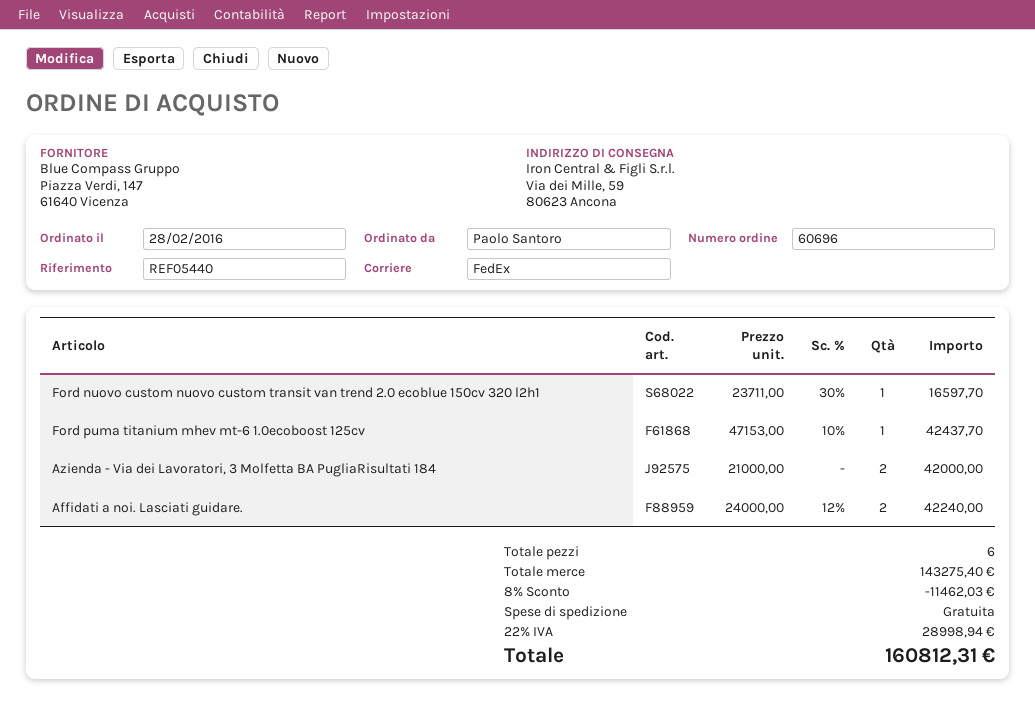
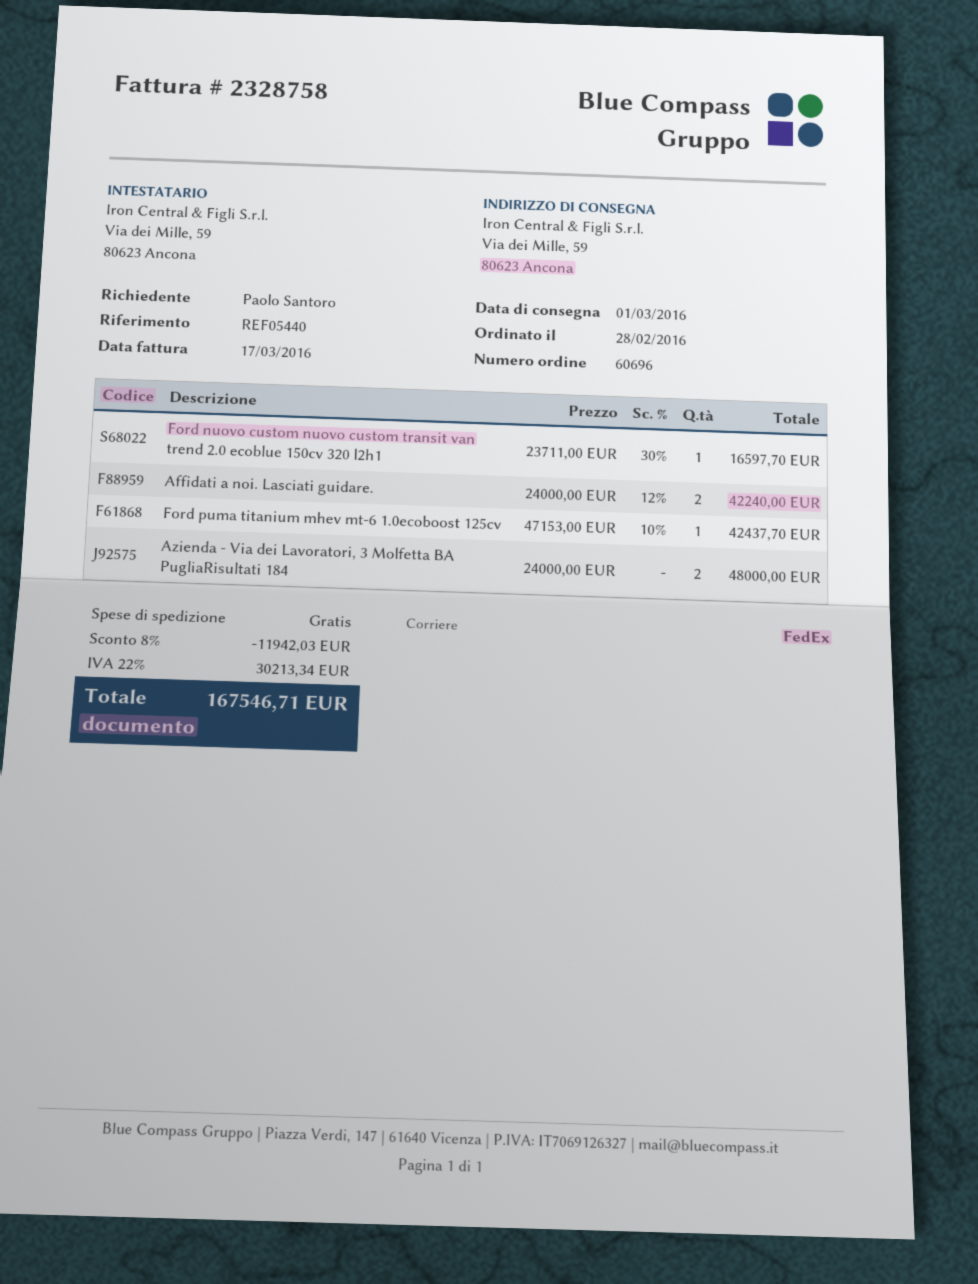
Azienda - Via dei Lavoratori, 3 Molfetta BA PugliaRisultati 184: 2 x 21000.00 = 42000.00 -> 2 x 24000.00 = 48000.00
discount: 8% = 11462.03 -> 8% = 11942.03
tax: 22% = 28998.94 -> 22% = 30213.34
total: 160812.31 -> 167546.71

